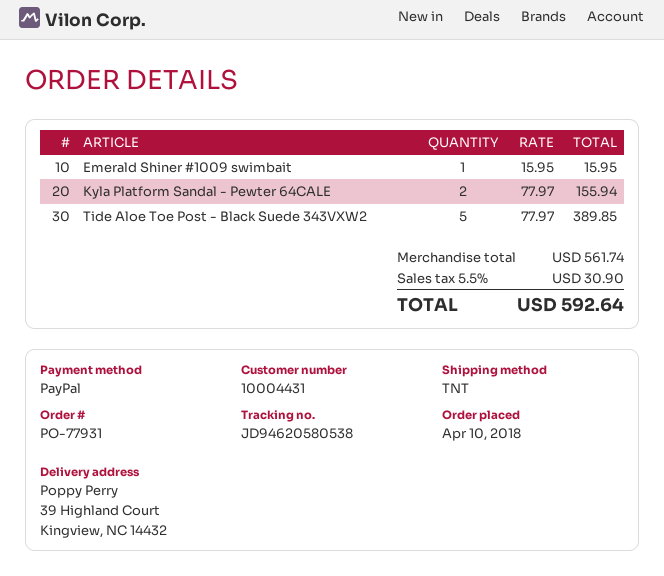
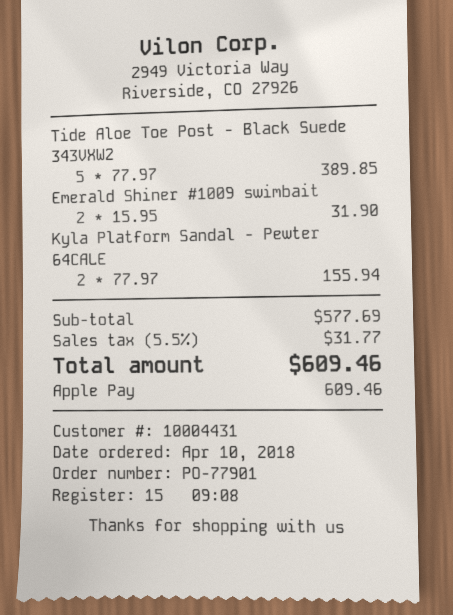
order number: PO-77931 -> PO-77901
payment method: PayPal -> Apple Pay
Emerald Shiner #1009 swimbait: 1 x 15.95 = 15.95 -> 2 x 15.95 = 31.90
subtotal: 561.74 -> 577.69
tax: 5.5% = 30.90 -> 5.5% = 31.77
total: 592.64 -> 609.46

